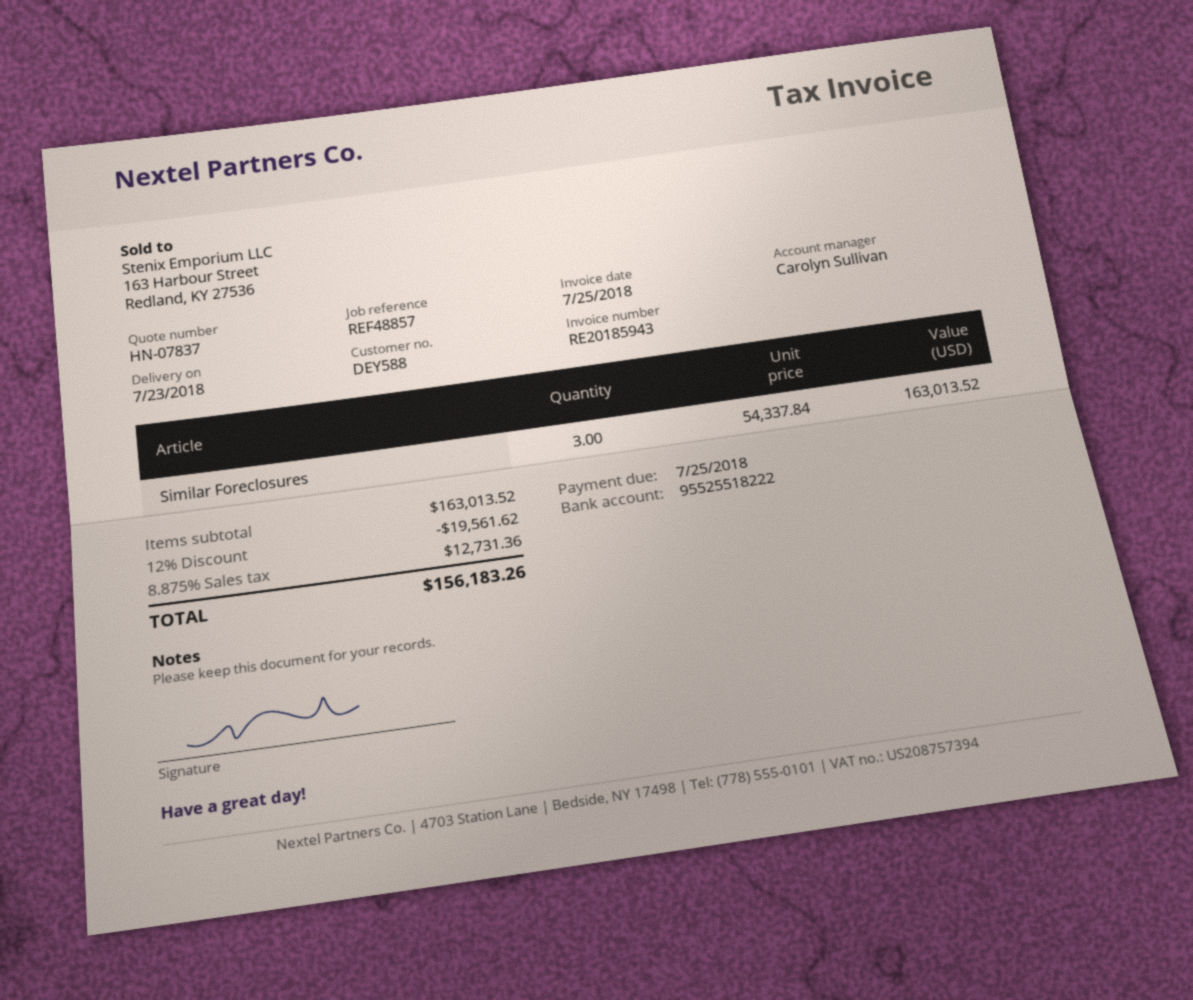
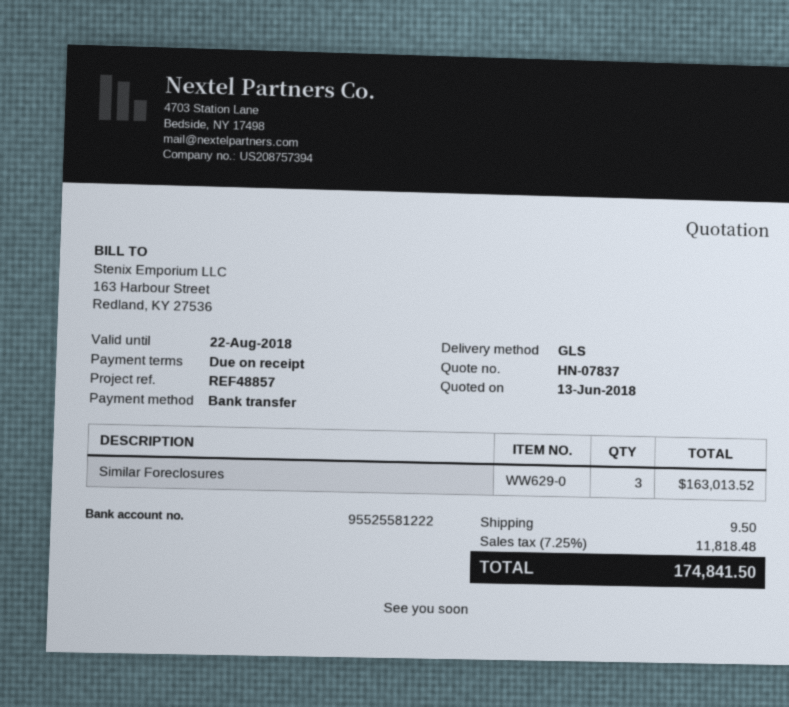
bank account: 95525518222 -> 95525581222
discount: 12% = 19561.62 -> none
shipping: none -> 9.50
tax: 8.875% = 12731.36 -> 7.25% = 11818.48
total: 156183.26 -> 174841.50

